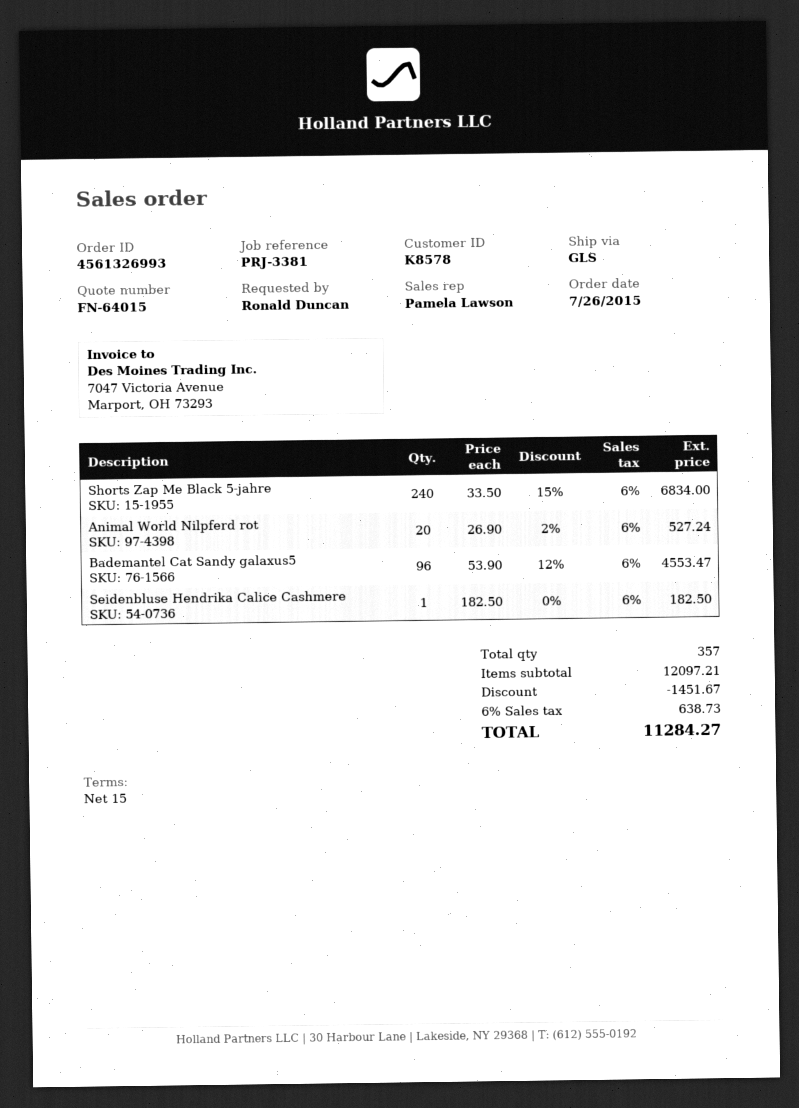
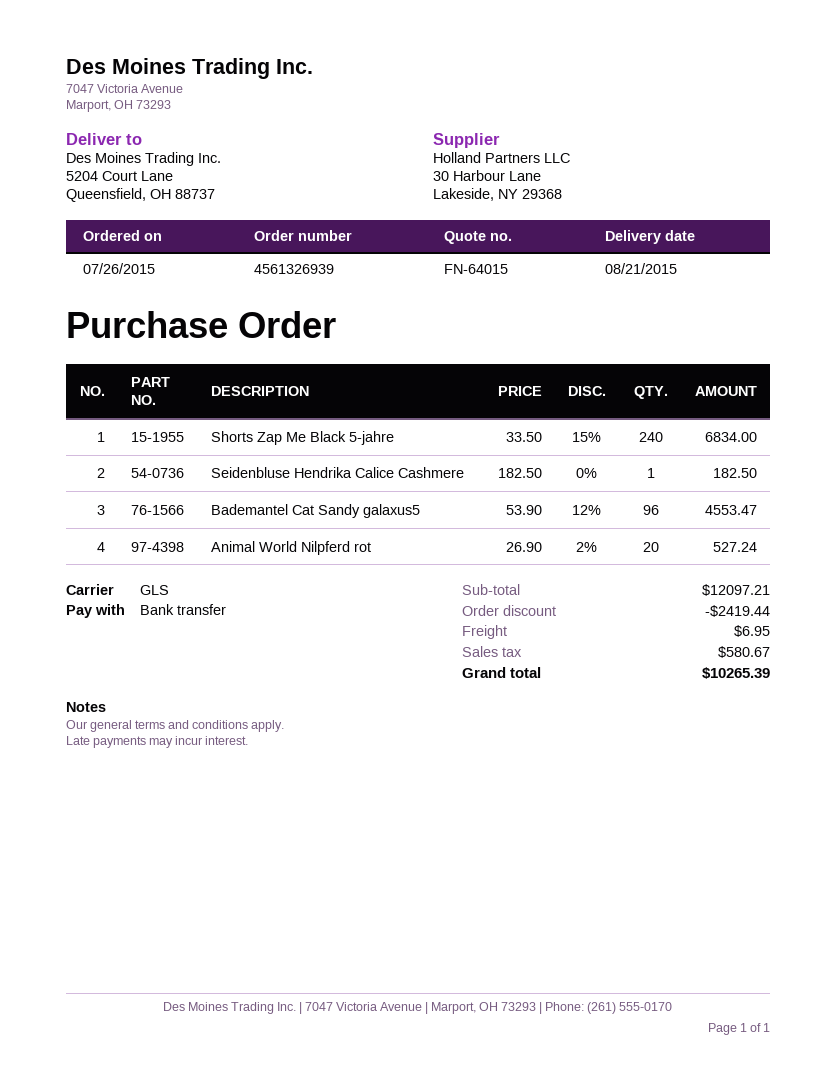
order number: 4561326993 -> 4561326939
discount: 1451.67 -> 2419.44
shipping: none -> 6.95
tax: 638.73 -> 580.67
total: 11284.27 -> 10265.39

